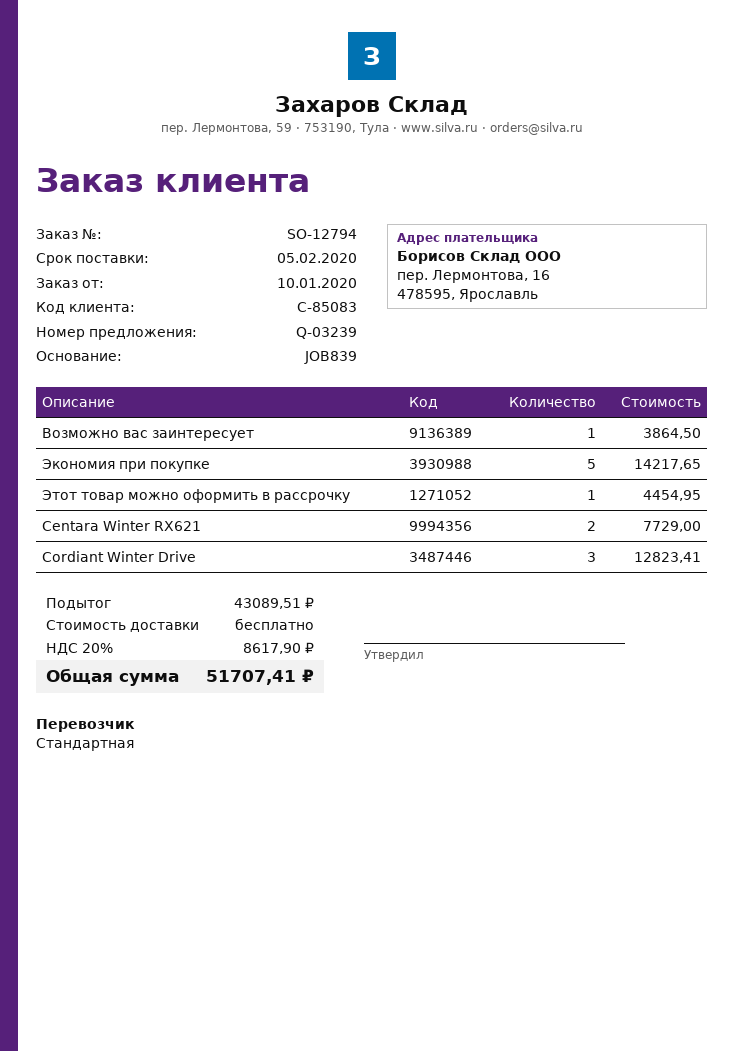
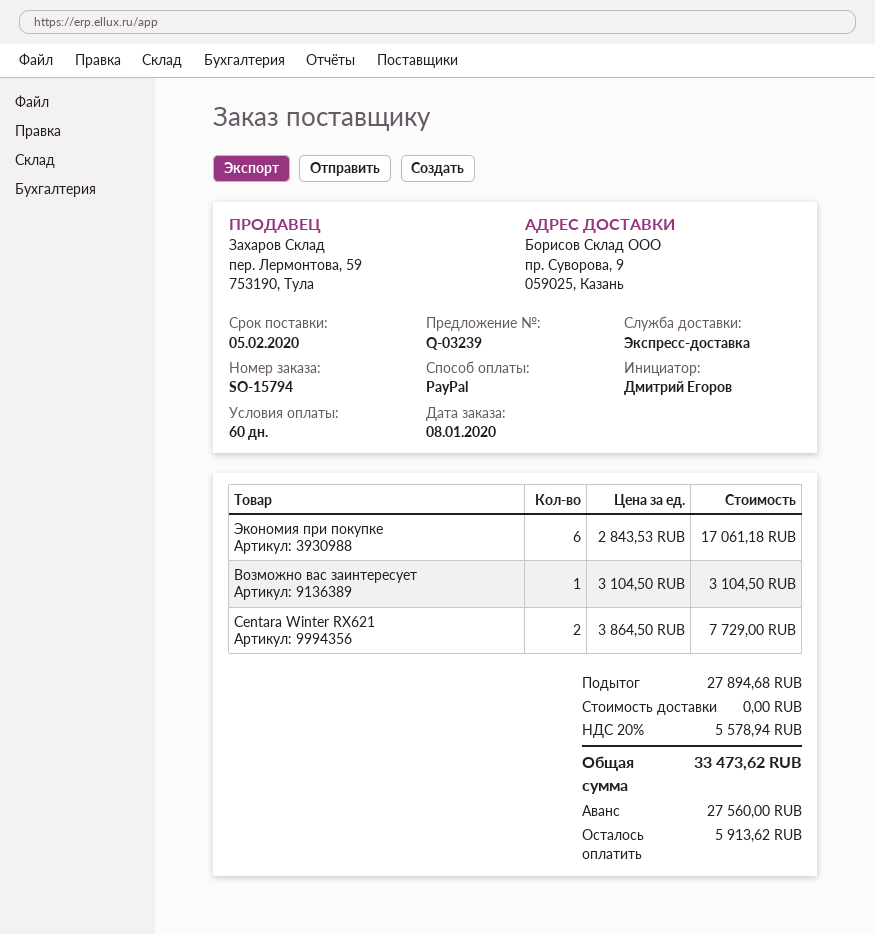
order number: SO-12794 -> SO-15794
order date: 2020-01-10 -> 2020-01-08
shipping method: standard -> express
Возможно вас заинтересует: 1 for 3864.50 -> 1 for 3104.50
Экономия при покупке: 5 for 14217.65 -> 6 for 17061.18
Этот товар можно оформить в рассрочку: 1 for 4454.95 -> none
Cordiant Winter Drive: 3 for 12823.41 -> none
subtotal: 43089.51 -> 27894.68
tax: 20% = 8617.90 -> 20% = 5578.94
total: 51707.41 -> 33473.62

